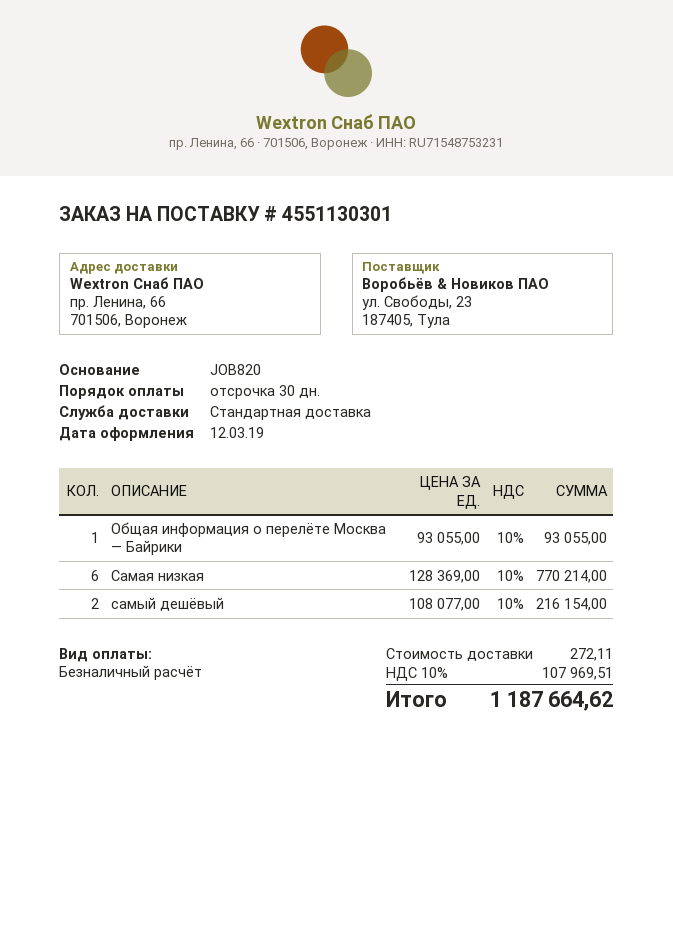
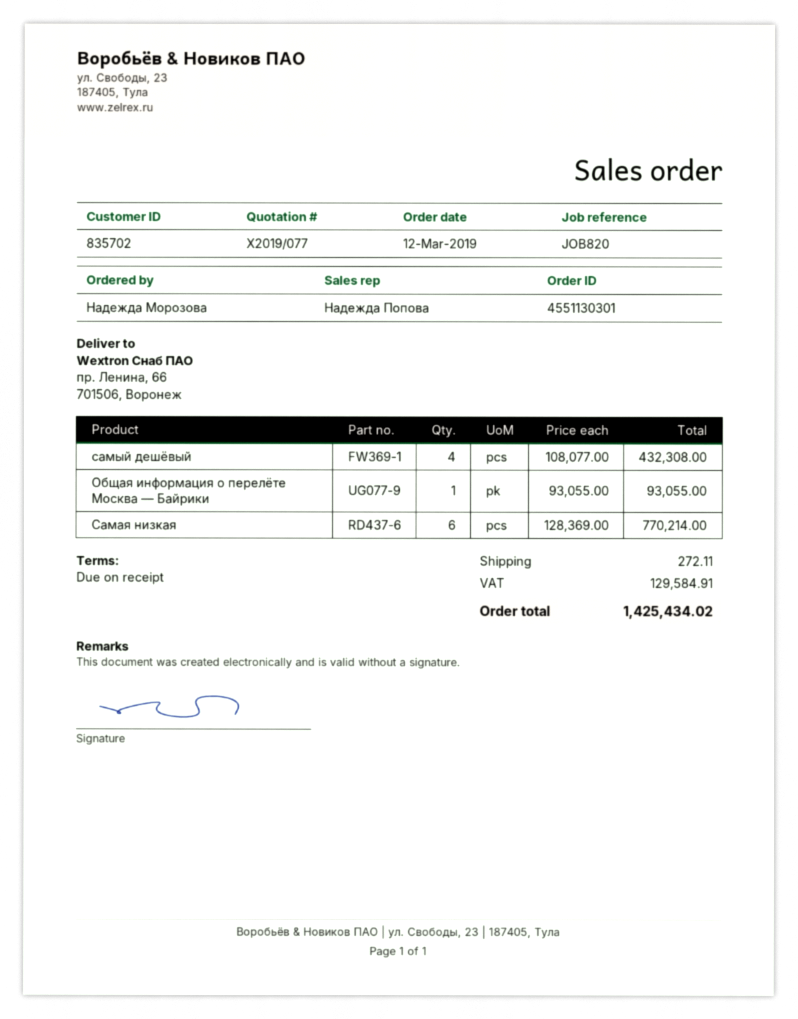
payment terms: 30 days -> on receipt
самый дешёвый: 2 x 108077.00 = 216154.00 -> 4 x 108077.00 = 432308.00
tax: 107969.51 -> 129584.91
total: 1187664.62 -> 1425434.02

